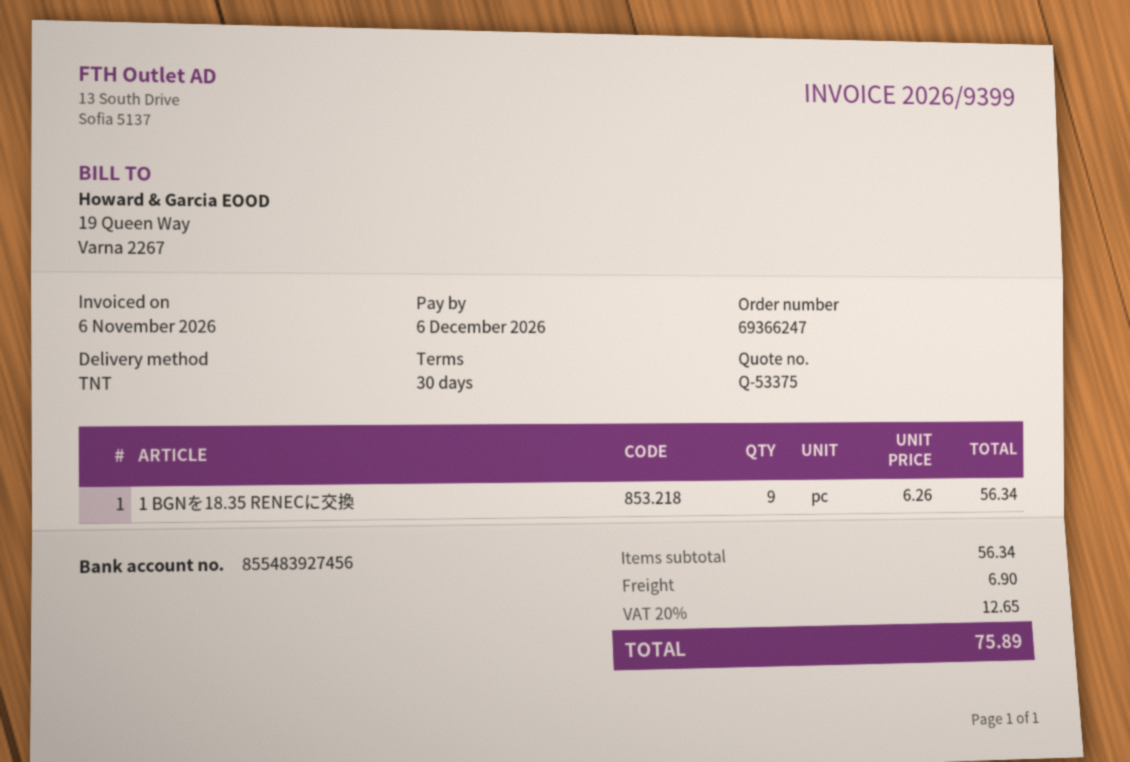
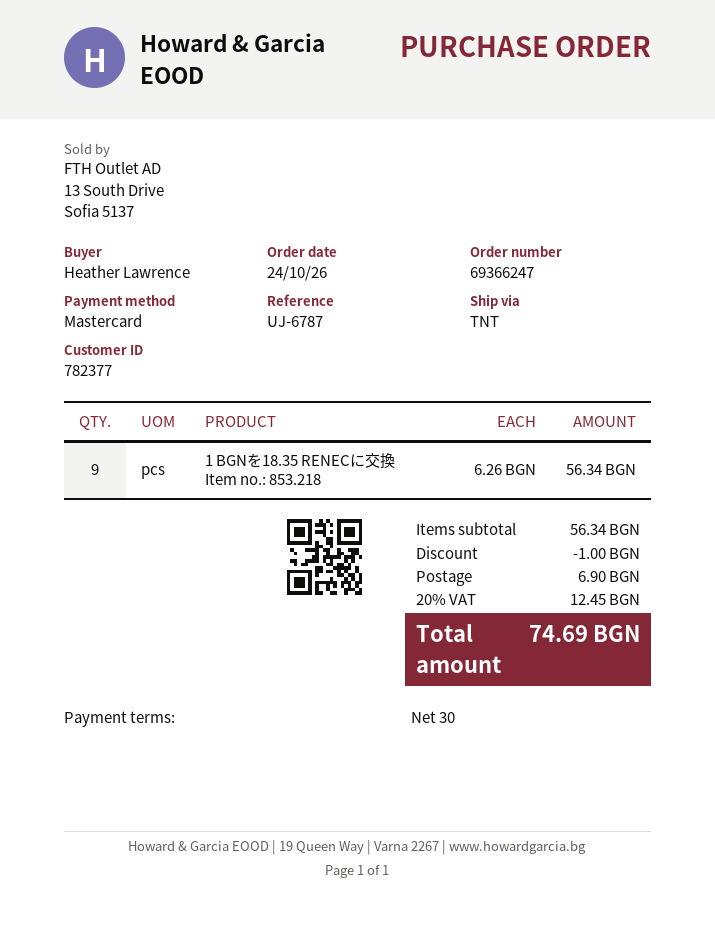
discount: none -> 1.00
tax: 20% = 12.65 -> 20% = 12.45
total: 75.89 -> 74.69

